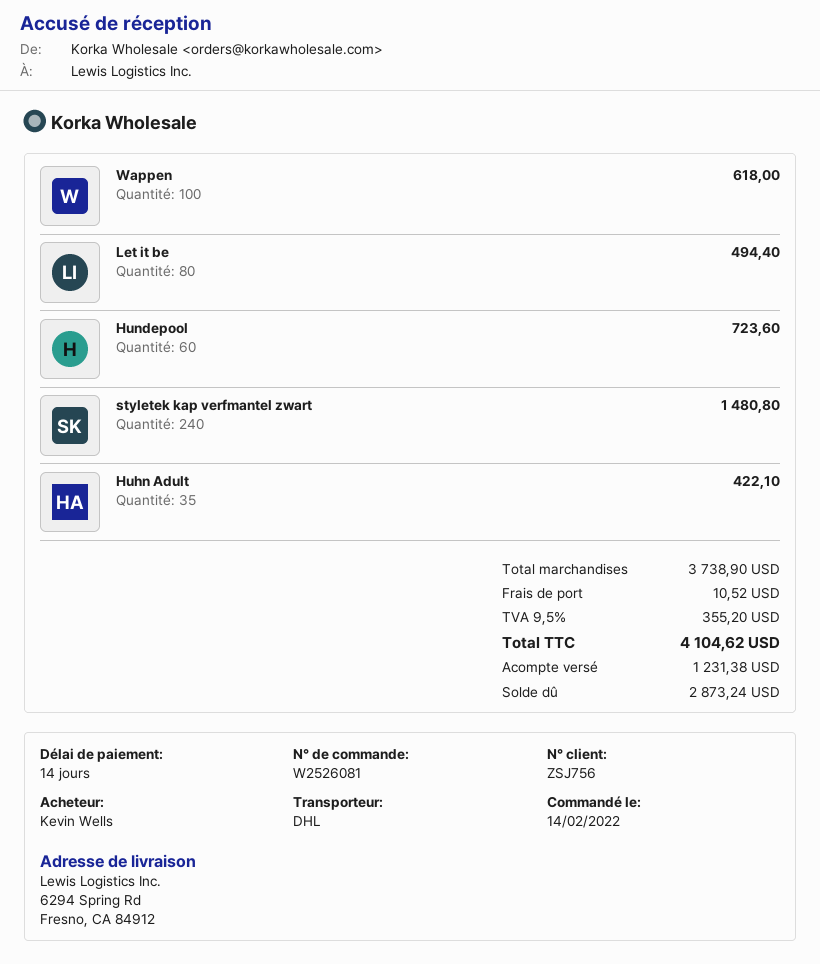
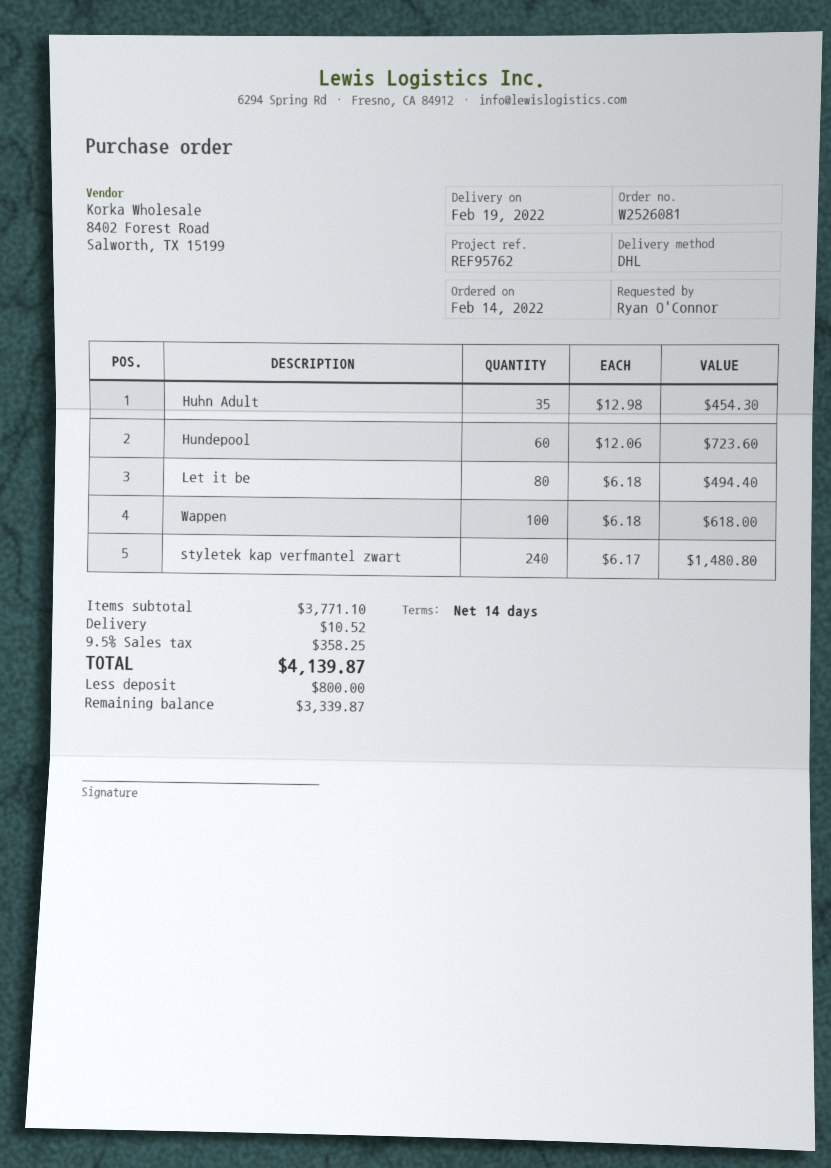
ordered by: Kevin Wells -> Ryan O'Connor
Huhn Adult: 35 for 422.10 -> 35 for 454.30
subtotal: 3738.90 -> 3771.10
tax: 9.5% = 355.20 -> 9.5% = 358.25
total: 4104.62 -> 4139.87
deposit: 1231.38 -> 800.00
balance: 2873.24 -> 3339.87

